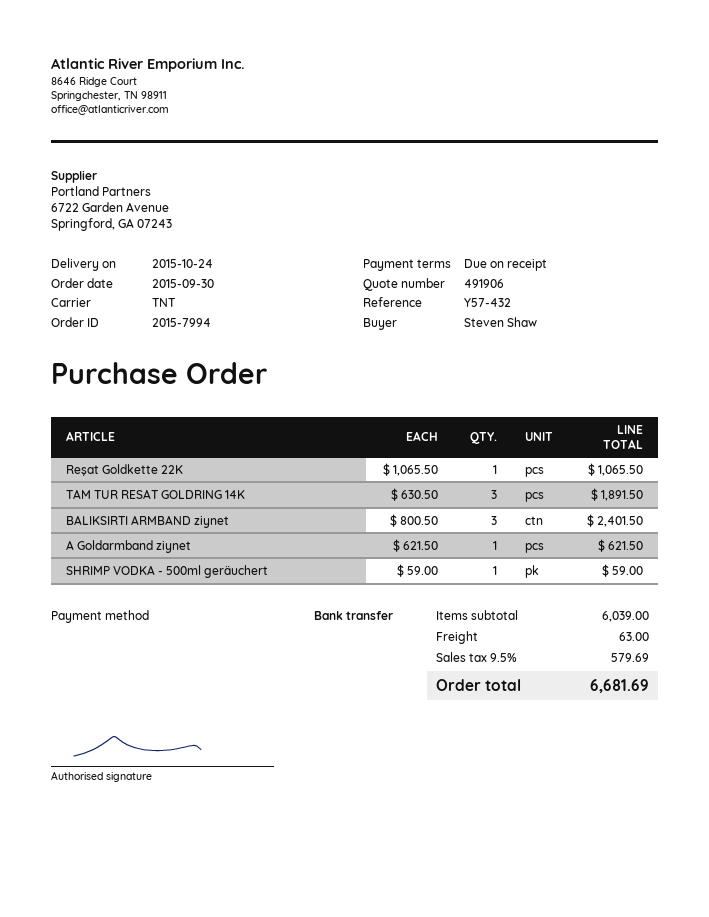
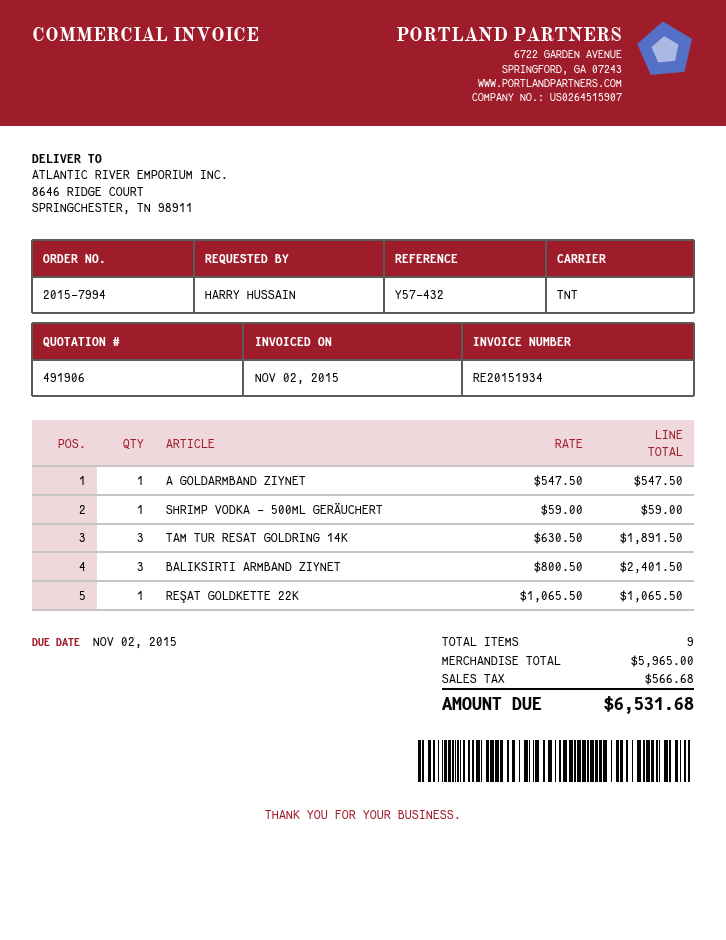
ordered by: Steven Shaw -> HARRY HUSSAIN
A Goldarmband ziynet: 1 x 621.50 = 621.50 -> 1 x 547.50 = 547.50
subtotal: 6039.00 -> 5965.00
shipping: 63.00 -> none
tax: 579.69 -> 566.68
total: 6681.69 -> 6531.68

